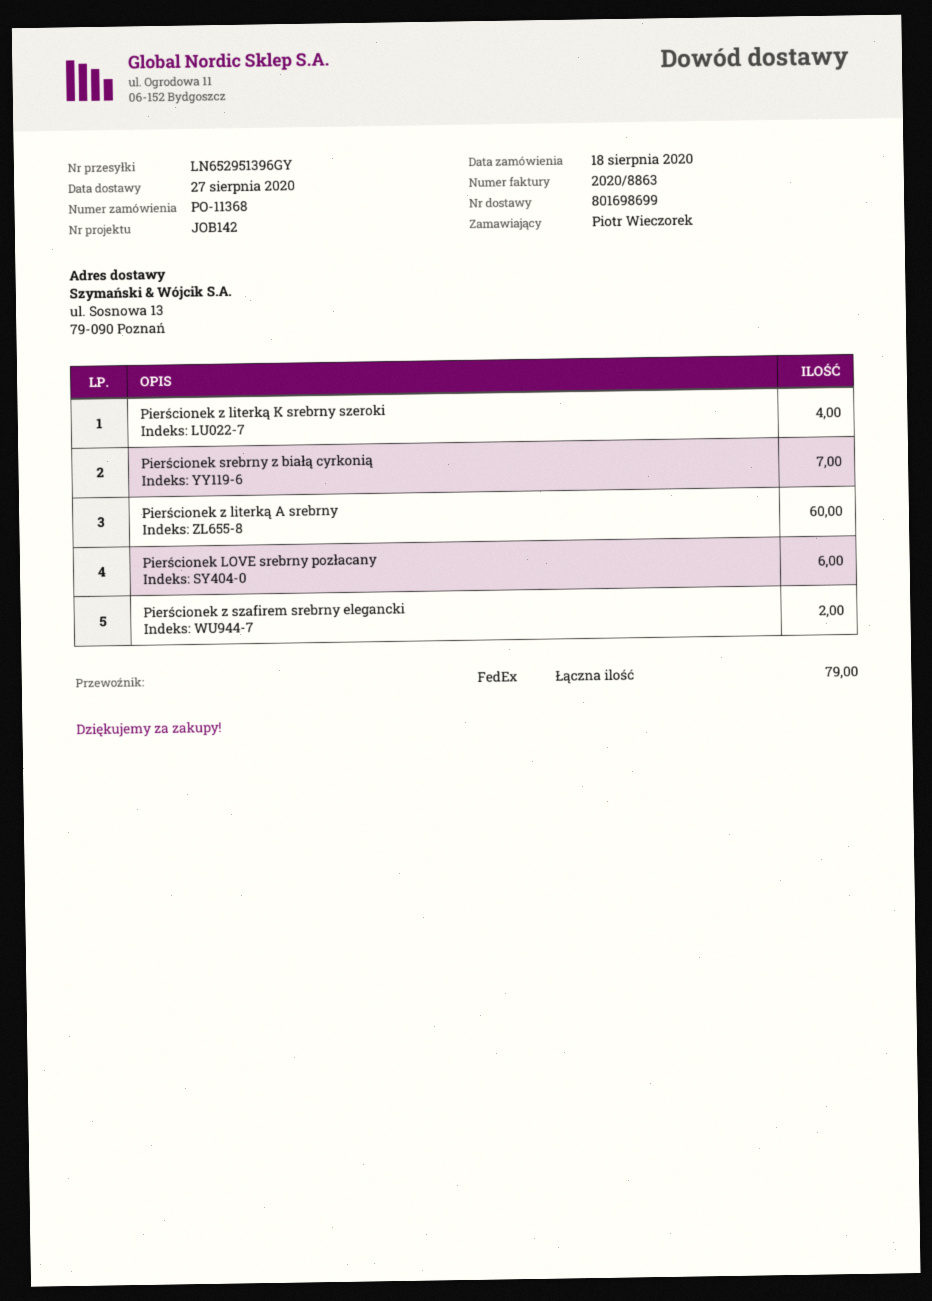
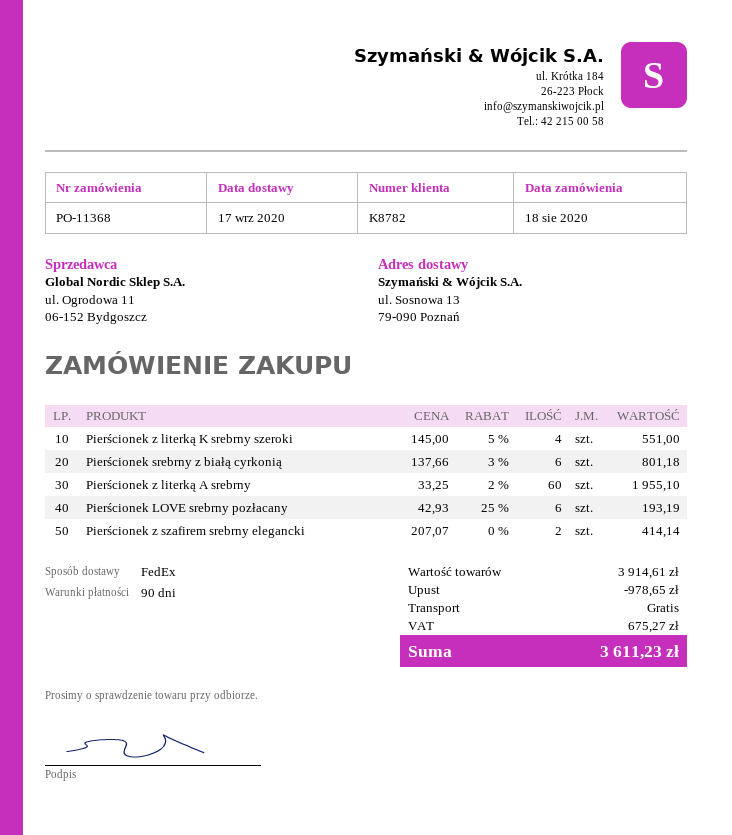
delivery date: 2020-08-27 -> 2020-09-17
Pierścionek srebrny z białą cyrkonią: 7 -> 6

